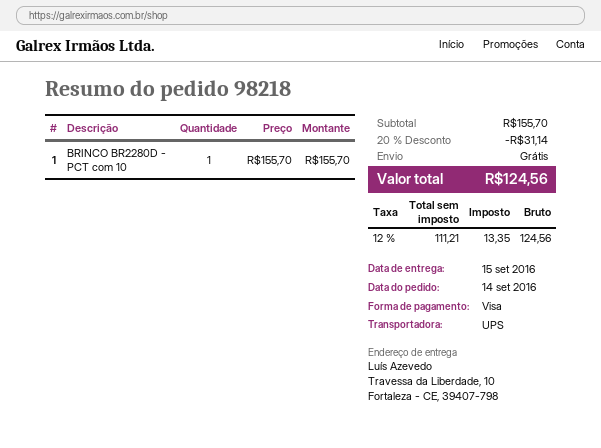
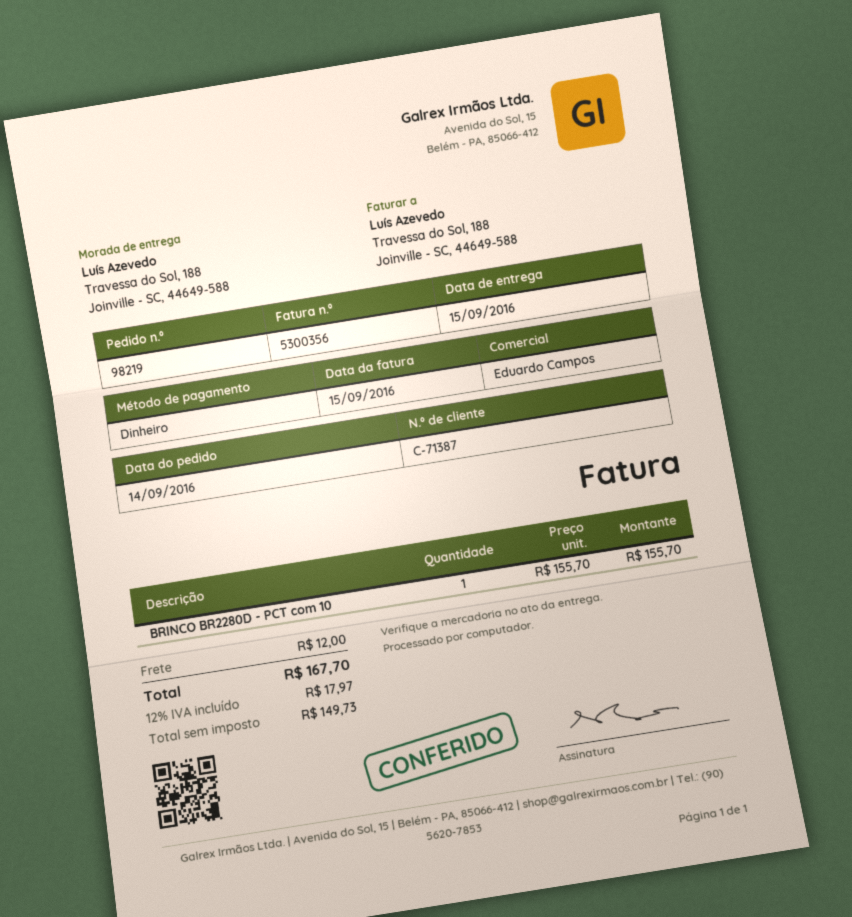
order number: 98218 -> 98219
payment method: Visa -> cash
ship to: Travessa da Liberdade, 10, Fortaleza - CE, 39407-798 -> Travessa do Sol, 188, Joinville - SC, 44649-588
discount: 20% = 31.14 -> none
shipping: 0.00 -> 12.00
net: 111.21 -> 149.73
tax: 12% = 13.35 -> 12% = 17.97
total: 124.56 -> 167.70

